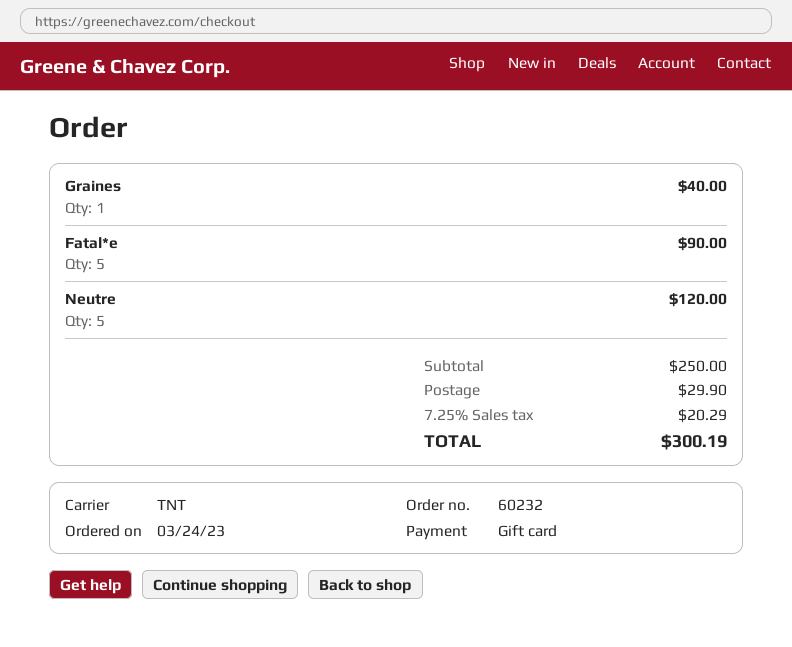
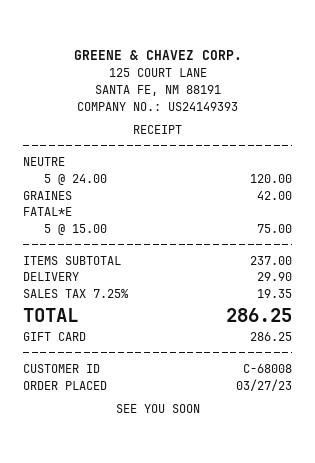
order date: 2023-03-24 -> 2023-03-27
Graines: 1 for 40.00 -> 1 for 42.00
Fatal*e: 5 for 90.00 -> 5 for 75.00
subtotal: 250.00 -> 237.00
tax: 7.25% = 20.29 -> 7.25% = 19.35
total: 300.19 -> 286.25

